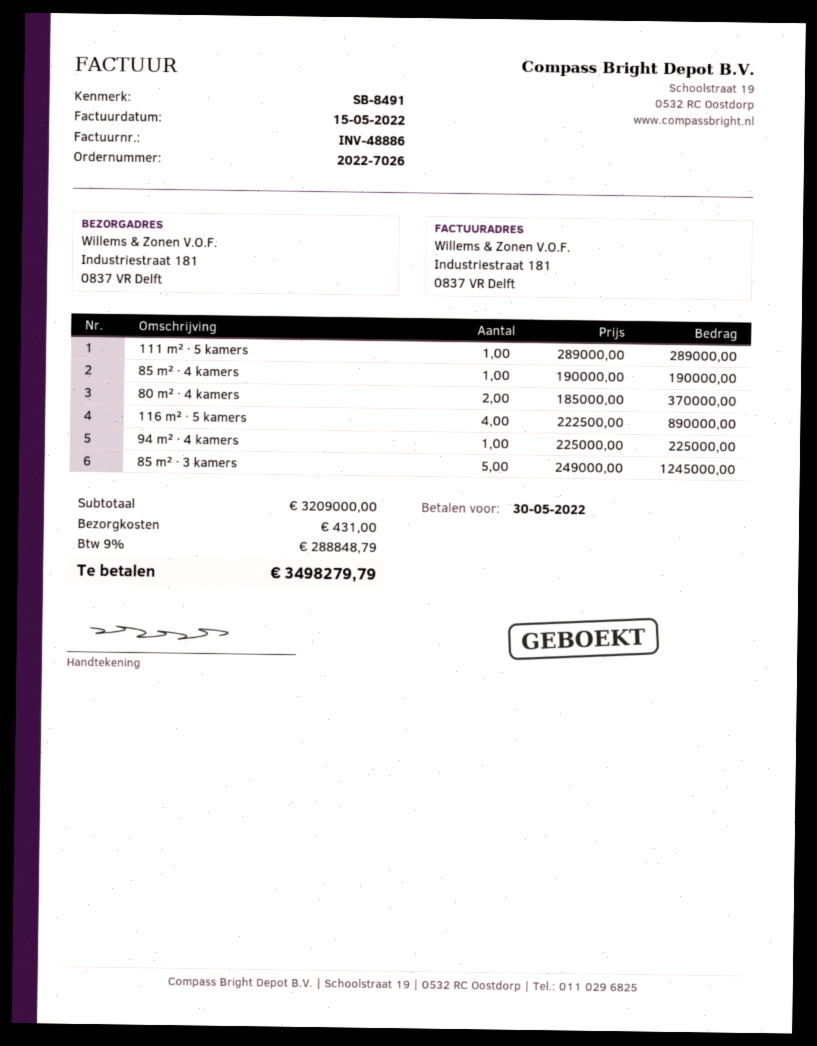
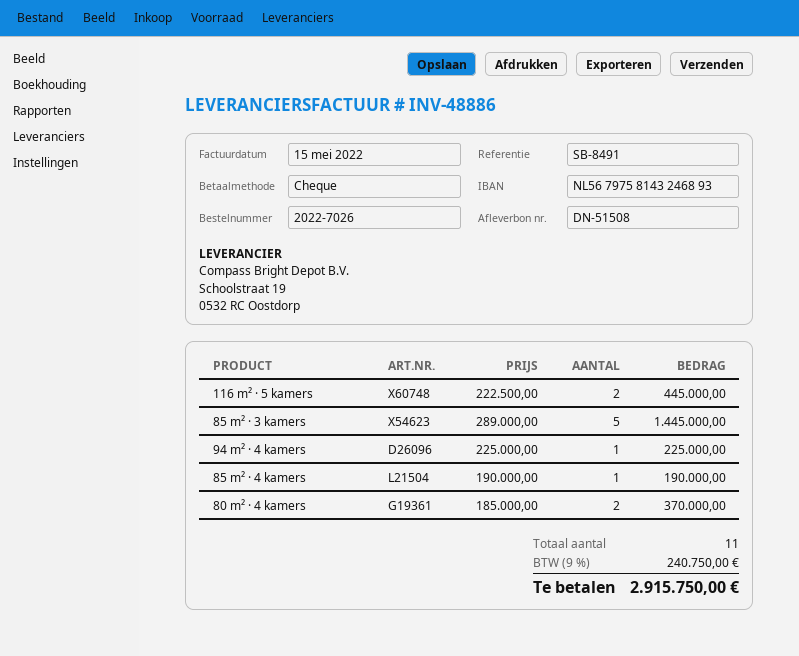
111 m² · 5 kamers: 1 x 289000.00 = 289000.00 -> none
116 m² · 5 kamers: 4 x 222500.00 = 890000.00 -> 2 x 222500.00 = 445000.00
85 m² · 3 kamers: 5 x 249000.00 = 1245000.00 -> 5 x 289000.00 = 1445000.00
shipping: 431.00 -> none
tax: 9% = 288848.79 -> 9% = 240750.00
total: 3498279.79 -> 2915750.00

